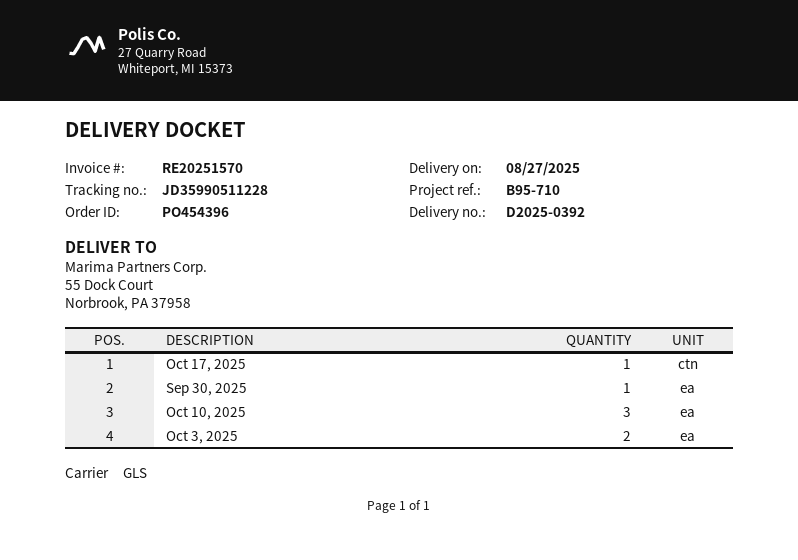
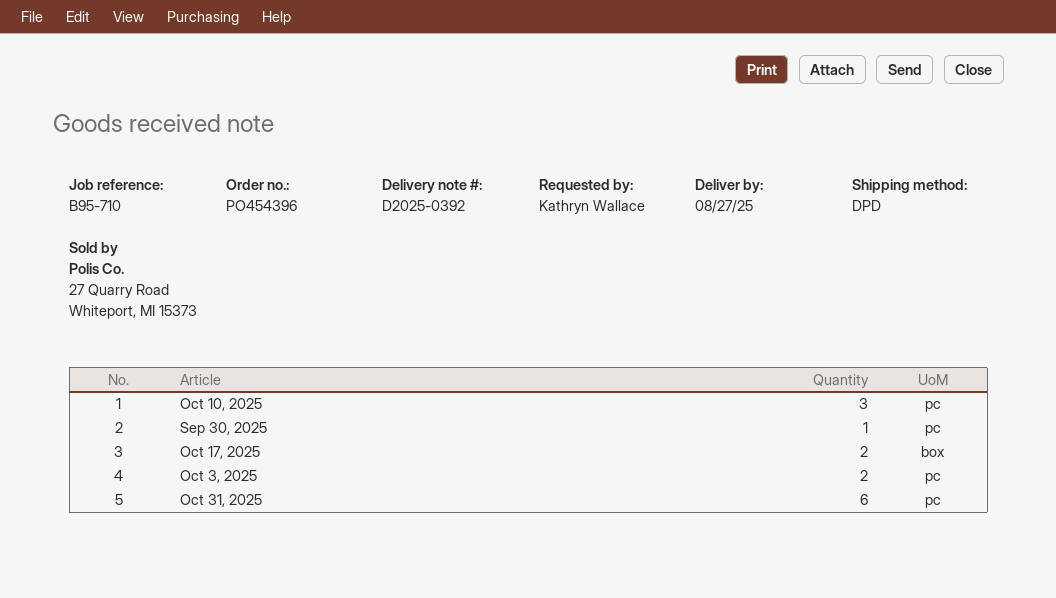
shipping method: GLS -> DPD
Oct 17, 2025: 1 -> 2
Oct 31, 2025: none -> 6

